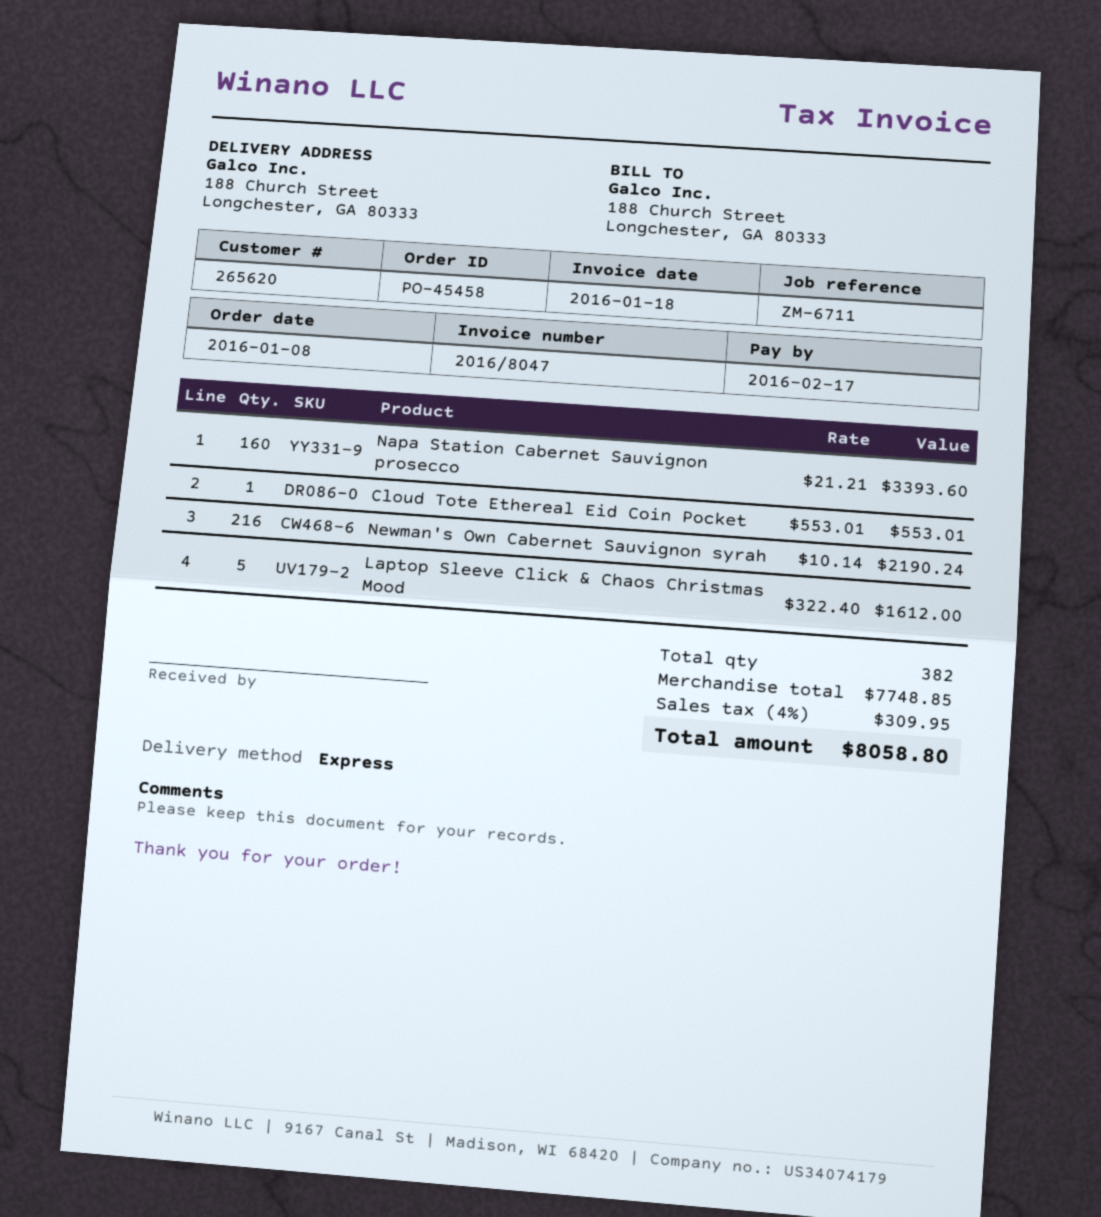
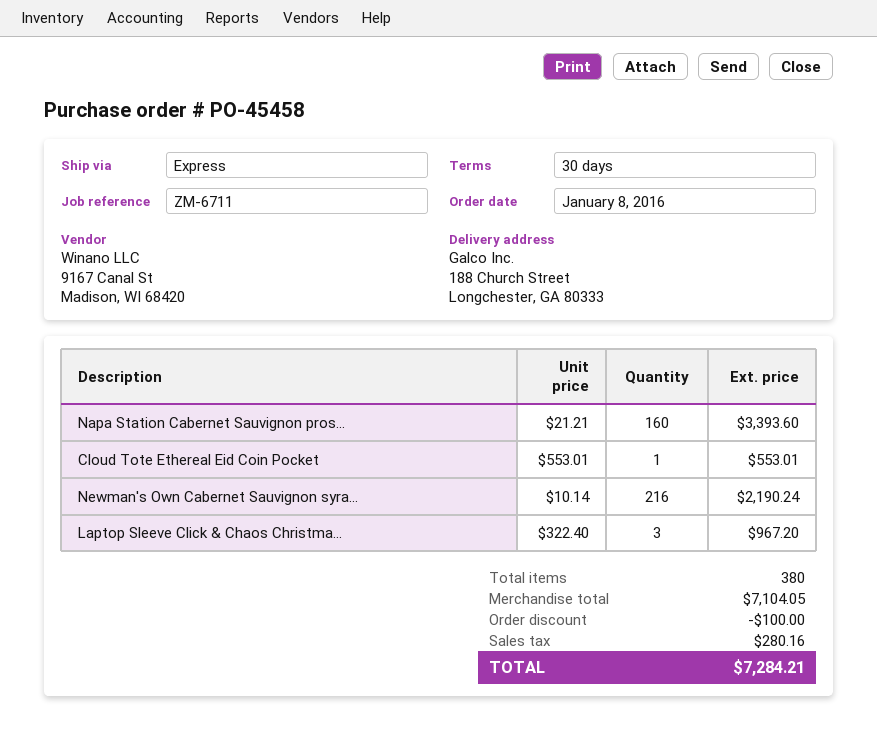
Laptop Sleeve Click & Chaos Christmas Mood: 5 x 322.40 = 1612.00 -> 3 x 322.40 = 967.20
total quantity: 382 -> 380
subtotal: 7748.85 -> 7104.05
discount: none -> 100.00
tax: 309.95 -> 280.16
total: 8058.80 -> 7284.21

